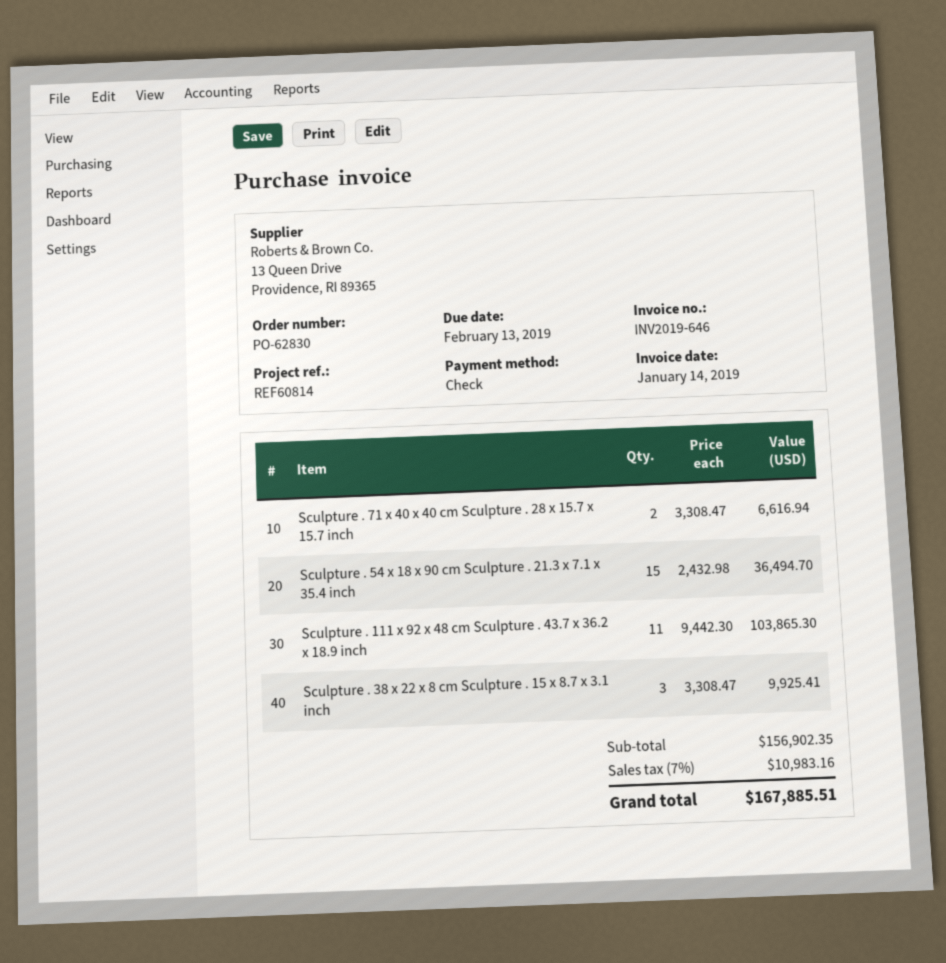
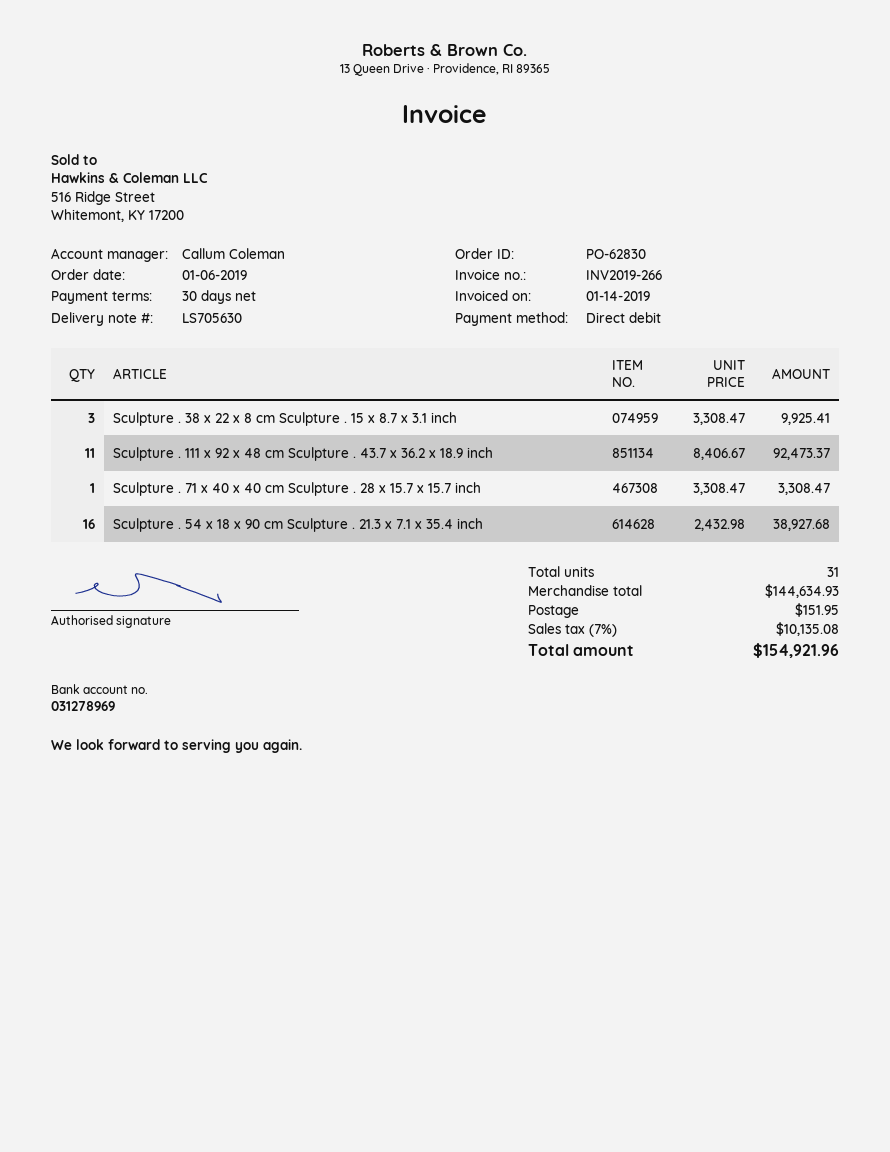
invoice number: INV2019-646 -> INV2019-266
payment method: cheque -> direct debit
Sculpture . 71 x 40 x 40 cm Sculpture . 28 x 15.7 x 15.7 inch: 2 x 3308.47 = 6616.94 -> 1 x 3308.47 = 3308.47
Sculpture . 54 x 18 x 90 cm Sculpture . 21.3 x 7.1 x 35.4 inch: 15 x 2432.98 = 36494.70 -> 16 x 2432.98 = 38927.68
Sculpture . 111 x 92 x 48 cm Sculpture . 43.7 x 36.2 x 18.9 inch: 11 x 9442.30 = 103865.30 -> 11 x 8406.67 = 92473.37
subtotal: 156902.35 -> 144634.93
shipping: none -> 151.95
tax: 7% = 10983.16 -> 7% = 10135.08
total: 167885.51 -> 154921.96

